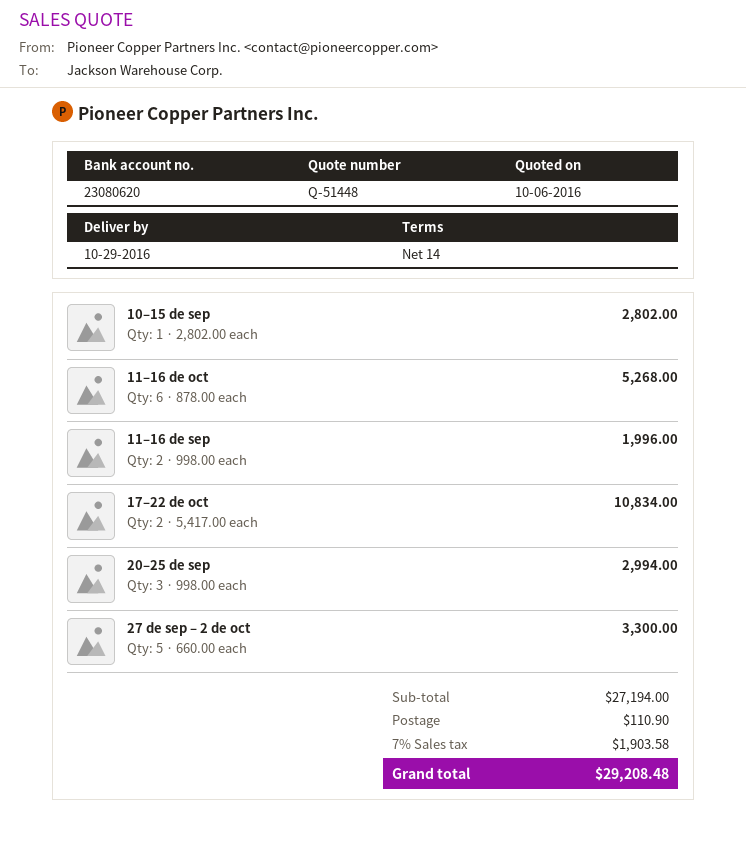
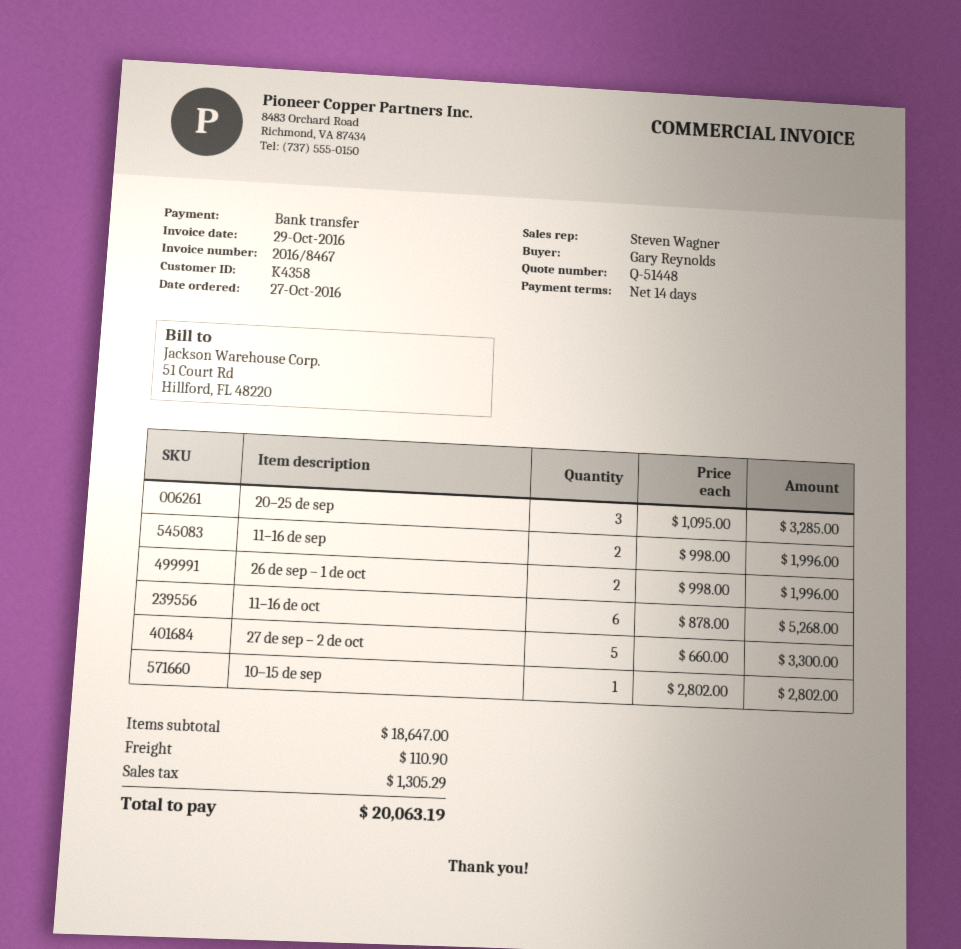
17–22 de oct: 2 x 5417.00 = 10834.00 -> none
20–25 de sep: 3 x 998.00 = 2994.00 -> 3 x 1095.00 = 3285.00
26 de sep – 1 de oct: none -> 2 x 998.00 = 1996.00
subtotal: 27194.00 -> 18647.00
tax: 1903.58 -> 1305.29
total: 29208.48 -> 20063.19

